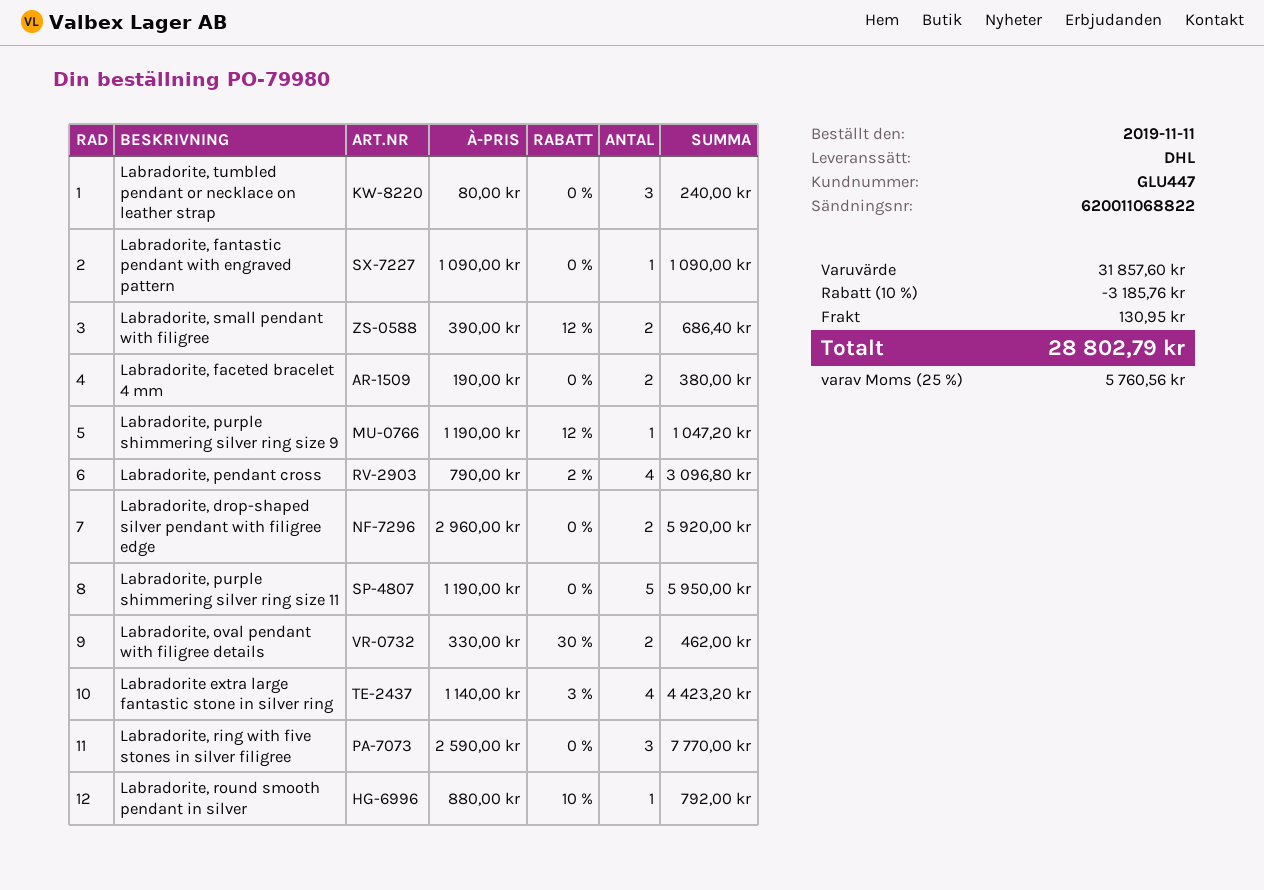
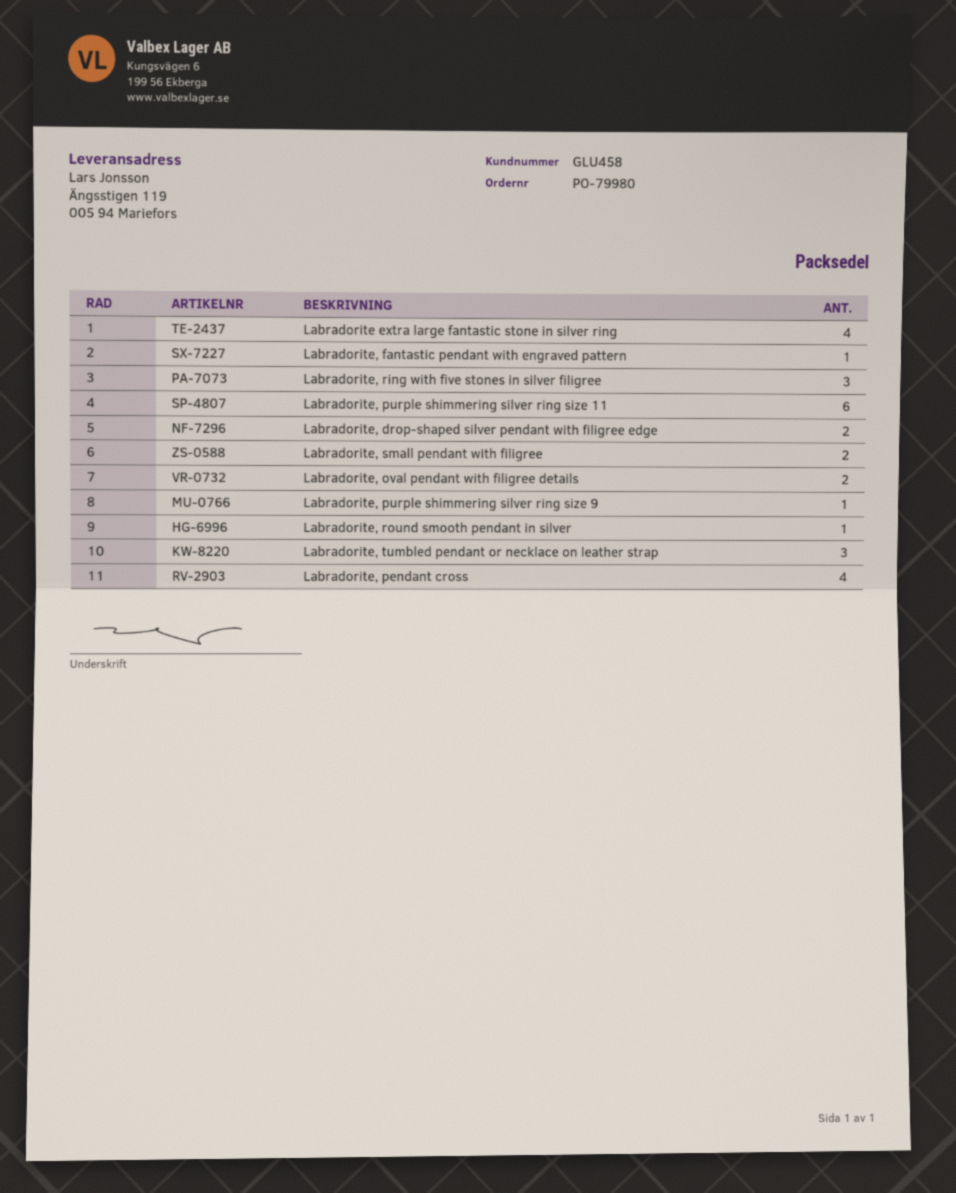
customer number: GLU447 -> GLU458
Labradorite, faceted bracelet 4 mm: 2 -> none
Labradorite, purple shimmering silver ring size 11: 5 -> 6

